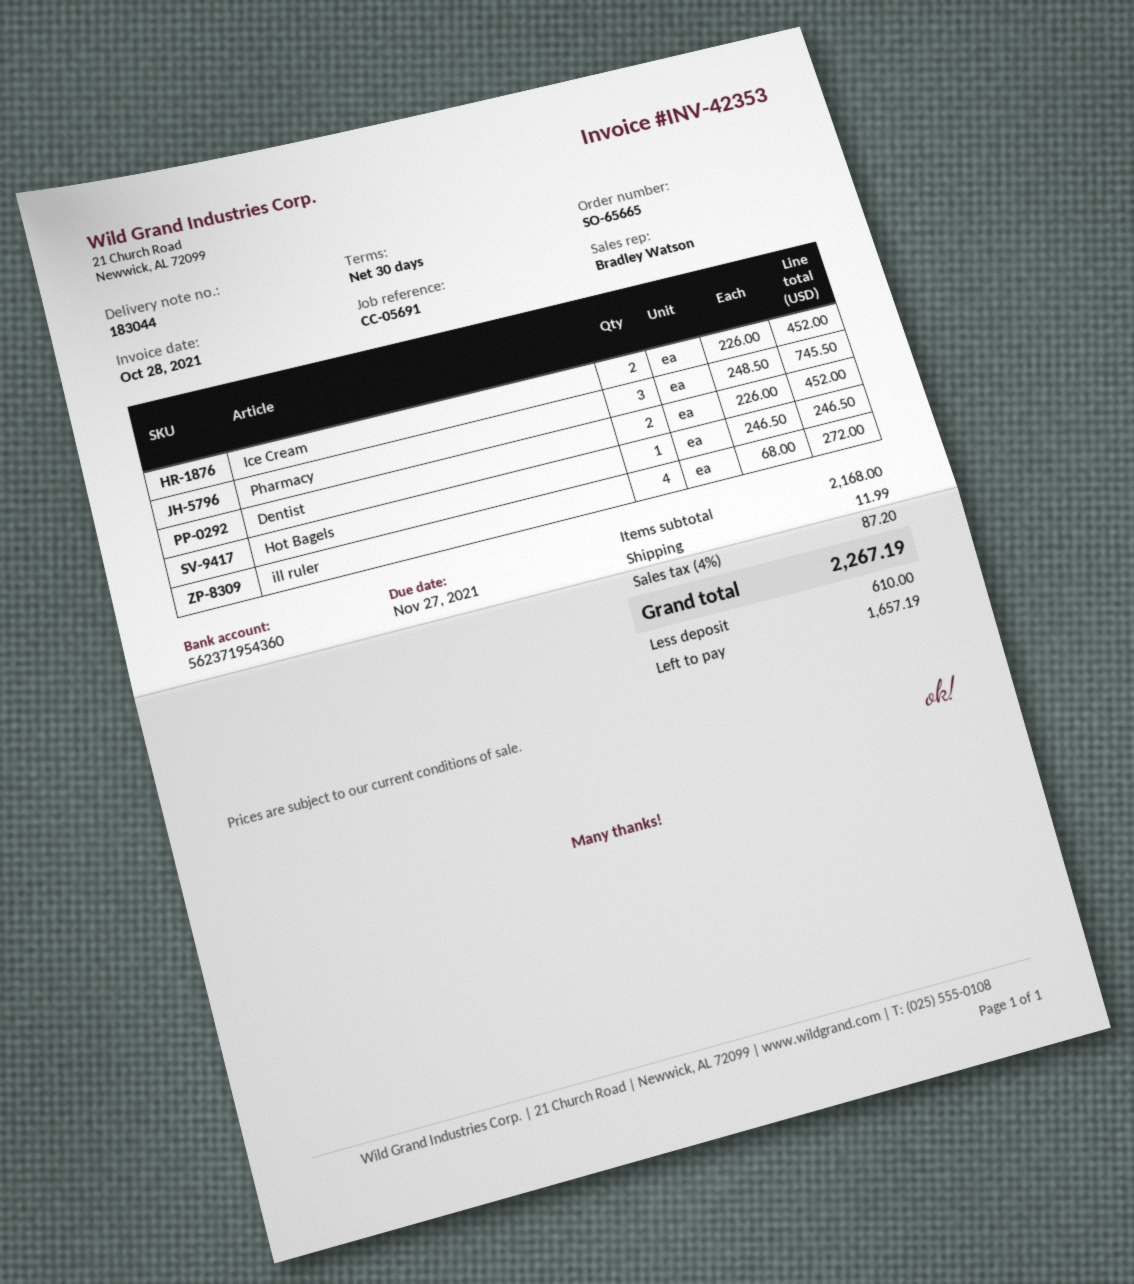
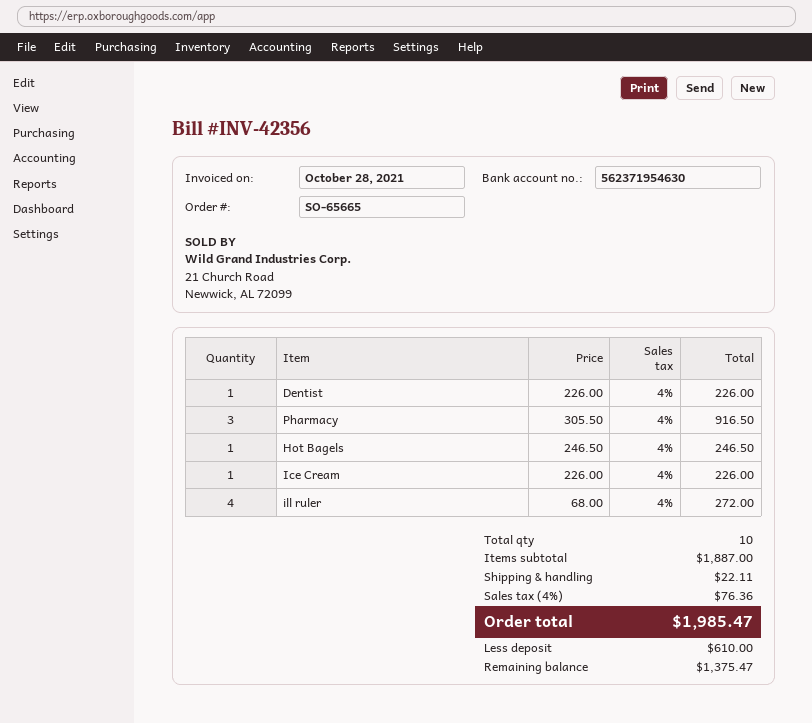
invoice number: INV-42353 -> INV-42356
bank account: 562371954360 -> 562371954630
Ice Cream: 2 x 226.00 = 452.00 -> 1 x 226.00 = 226.00
Pharmacy: 3 x 248.50 = 745.50 -> 3 x 305.50 = 916.50
Dentist: 2 x 226.00 = 452.00 -> 1 x 226.00 = 226.00
subtotal: 2168.00 -> 1887.00
shipping: 11.99 -> 22.11
tax: 4% = 87.20 -> 4% = 76.36
total: 2267.19 -> 1985.47
balance: 1657.19 -> 1375.47

